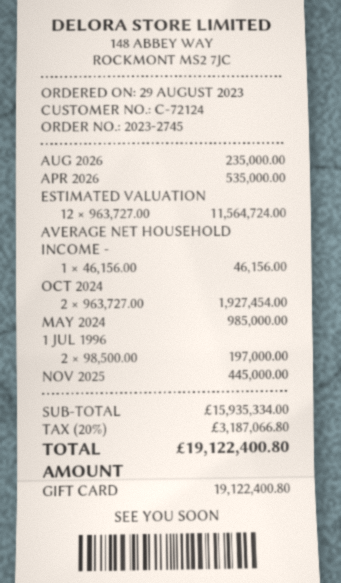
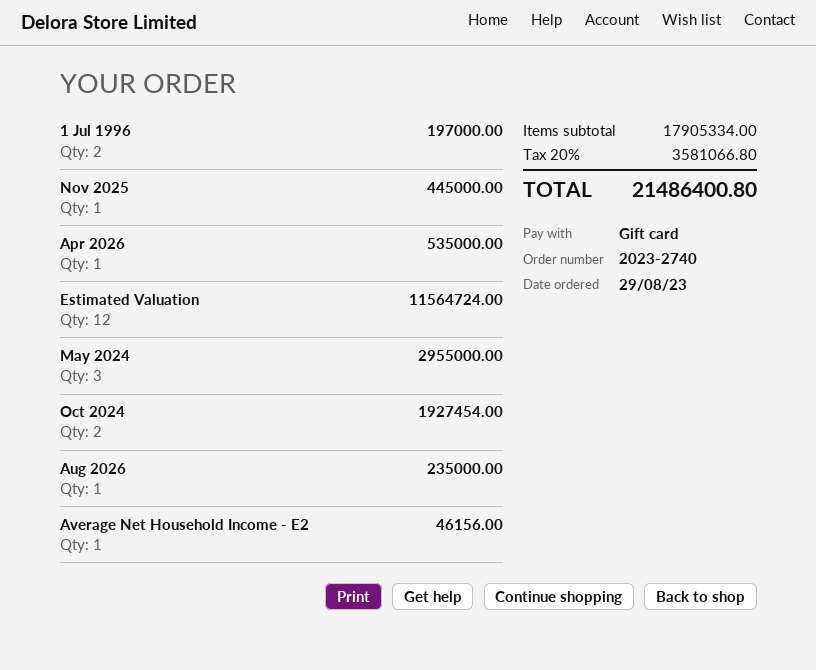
order number: 2023-2745 -> 2023-2740
MAY 2024: 1 for 985000.00 -> 3 for 2955000.00
subtotal: 15935334.00 -> 17905334.00
tax: 20% = 3187066.80 -> 20% = 3581066.80
total: 19122400.80 -> 21486400.80

